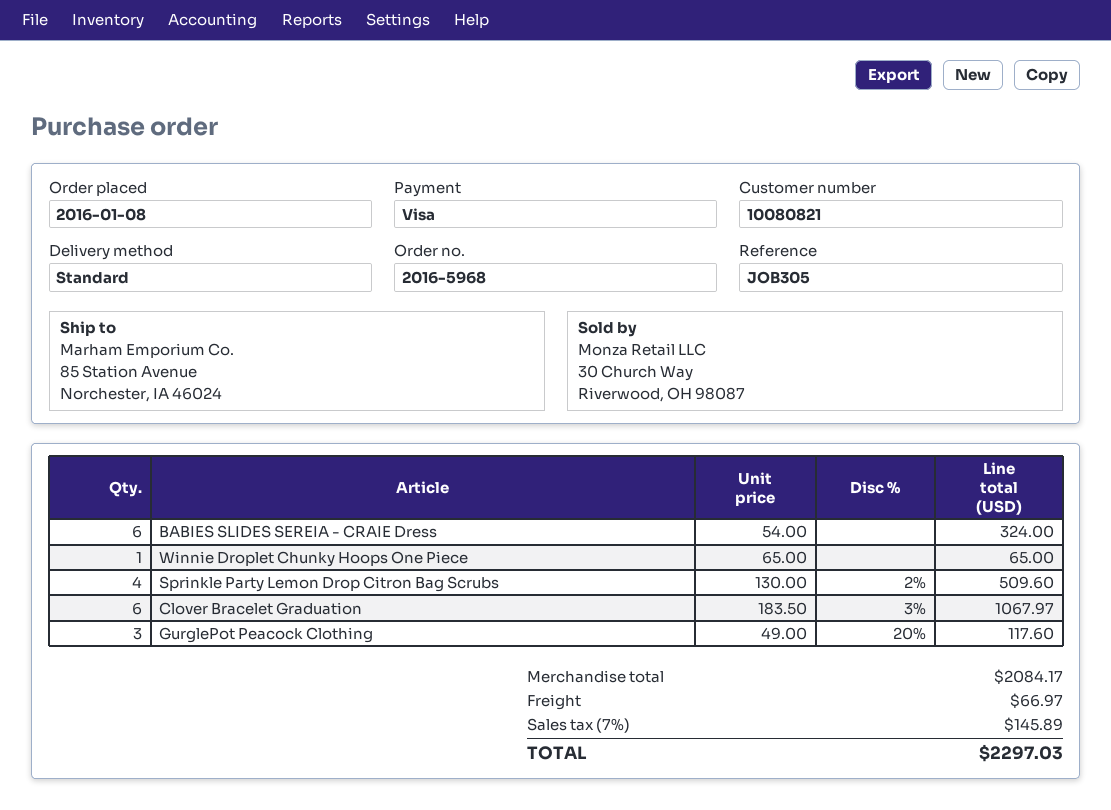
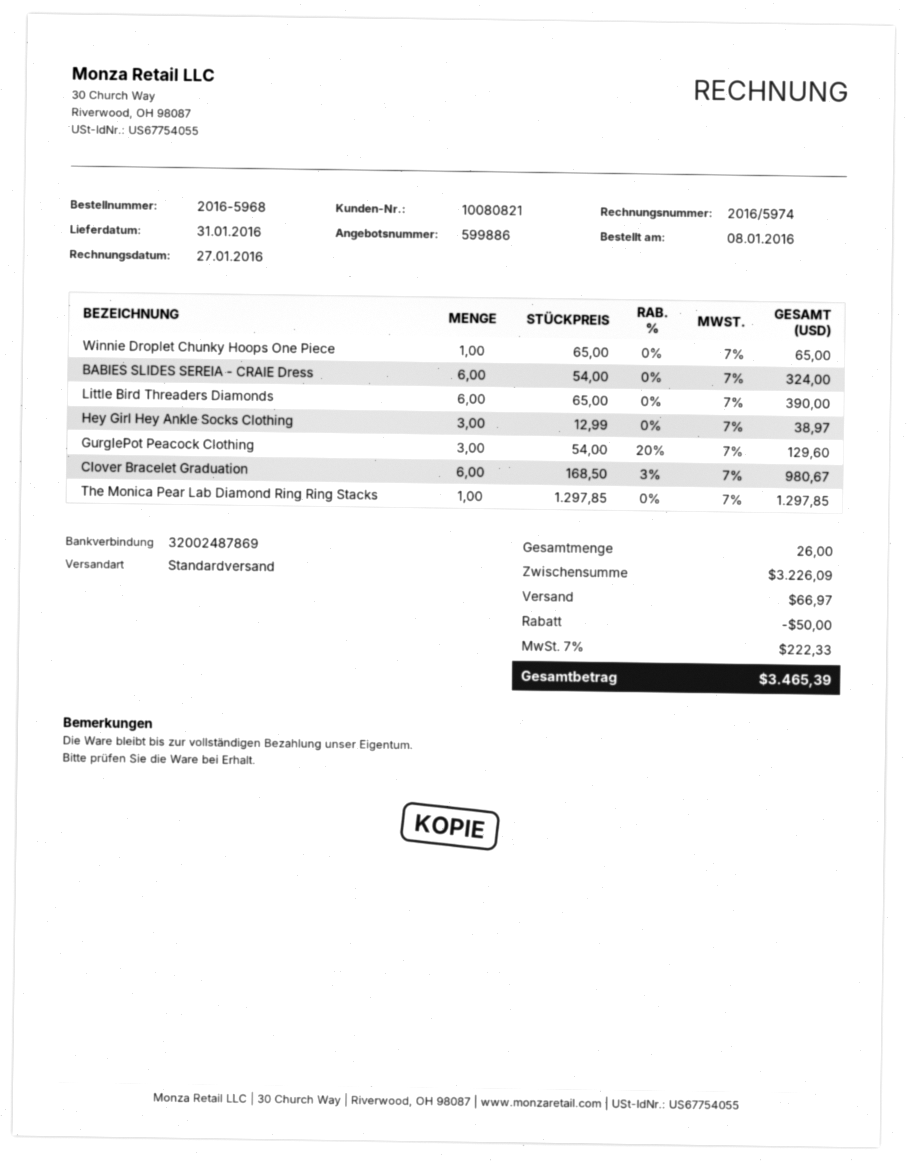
Sprinkle Party Lemon Drop Citron Bag Scrubs: 4 x 130.00 - 2% = 509.60 -> none
Clover Bracelet Graduation: 6 x 183.50 - 3% = 1067.97 -> 6 x 168.50 - 3% = 980.67
GurglePot Peacock Clothing: 3 x 49.00 - 20% = 117.60 -> 3 x 54.00 - 20% = 129.60
Little Bird Threaders Diamonds: none -> 6 x 65.00 = 390.00
Hey Girl Hey Ankle Socks Clothing: none -> 3 x 12.99 = 38.97
The Monica Pear Lab Diamond Ring Ring Stacks: none -> 1 x 1297.85 = 1297.85
subtotal: 2084.17 -> 3226.09
discount: none -> 50.00
tax: 7% = 145.89 -> 7% = 222.33
total: 2297.03 -> 3465.39

